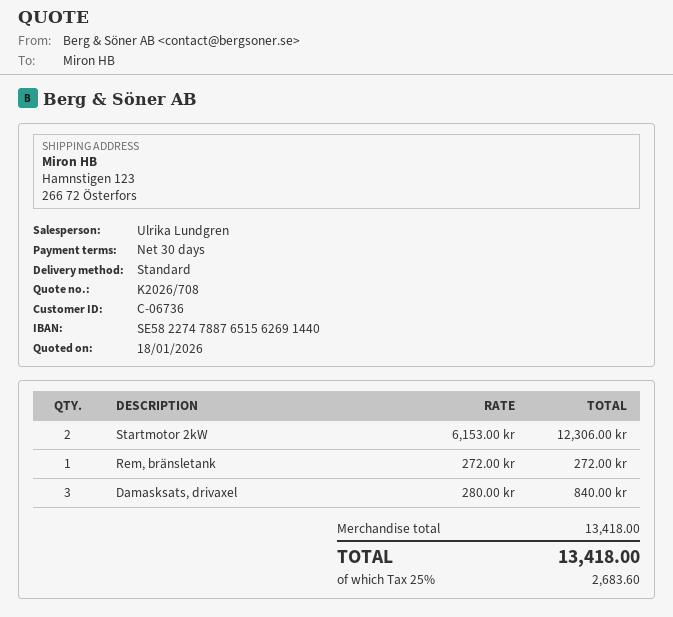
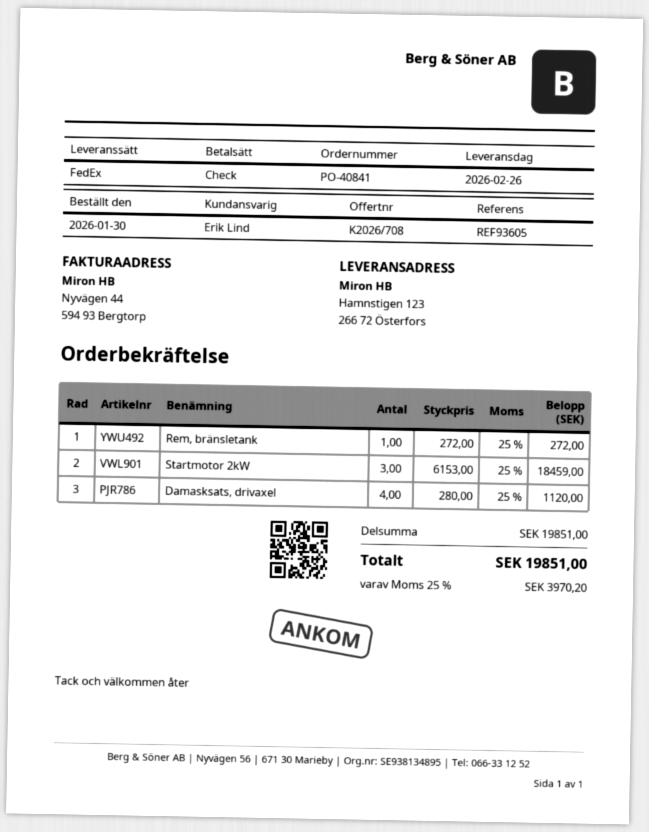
sales rep: Ulrika Lundgren -> Erik Lind
shipping method: standard -> FedEx
Startmotor 2kW: 2 x 6153.00 = 12306.00 -> 3 x 6153.00 = 18459.00
Damasksats, drivaxel: 3 x 280.00 = 840.00 -> 4 x 280.00 = 1120.00
subtotal: 13418.00 -> 19851.00
tax: 25% = 2683.60 -> 25% = 3970.20
total: 13418.00 -> 19851.00

